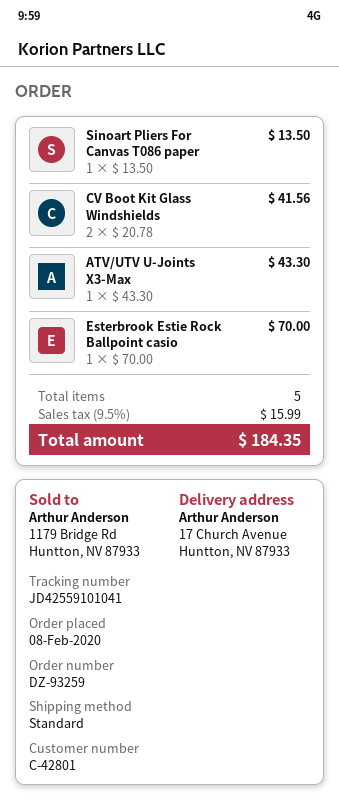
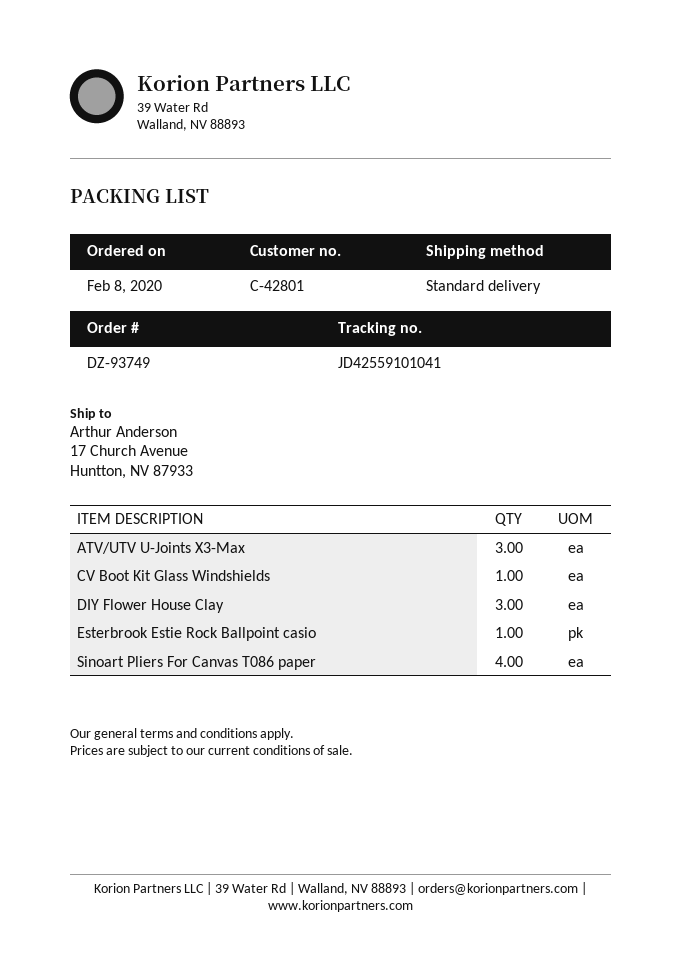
order number: DZ-93259 -> DZ-93749
Sinoart Pliers For Canvas T086 paper: 1 -> 4
CV Boot Kit Glass Windshields: 2 -> 1
ATV/UTV U-Joints X3-Max: 1 -> 3
DIY Flower House Clay: none -> 3

